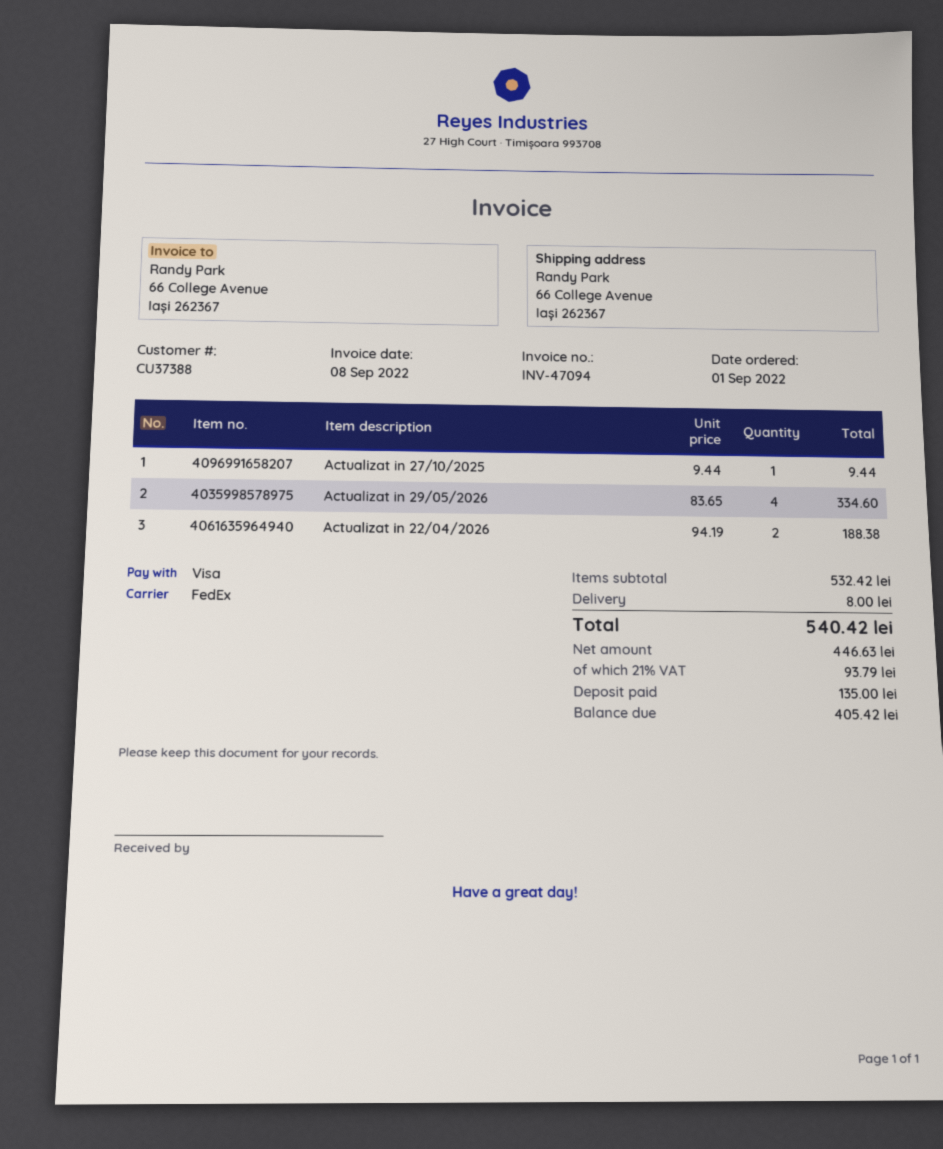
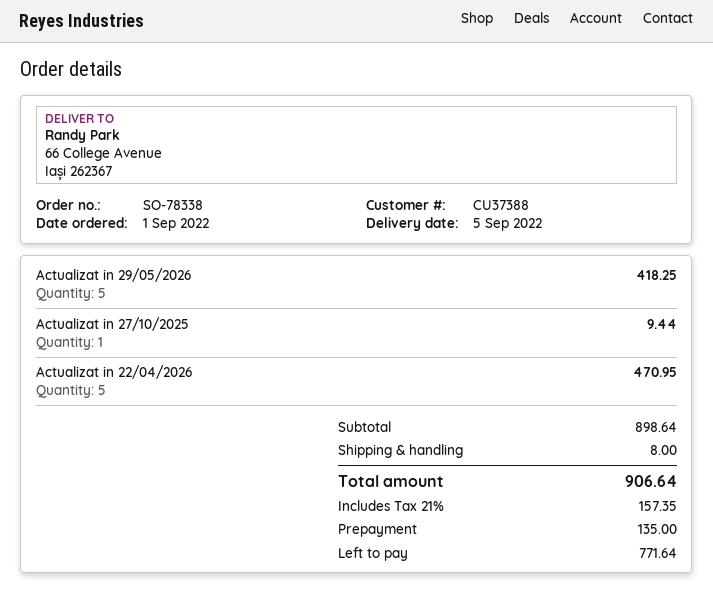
Actualizat in 29/05/2026: 4 for 334.60 -> 5 for 418.25
Actualizat in 22/04/2026: 2 for 188.38 -> 5 for 470.95
subtotal: 532.42 -> 898.64
tax: 21% = 93.79 -> 21% = 157.35
total: 540.42 -> 906.64
balance: 405.42 -> 771.64

